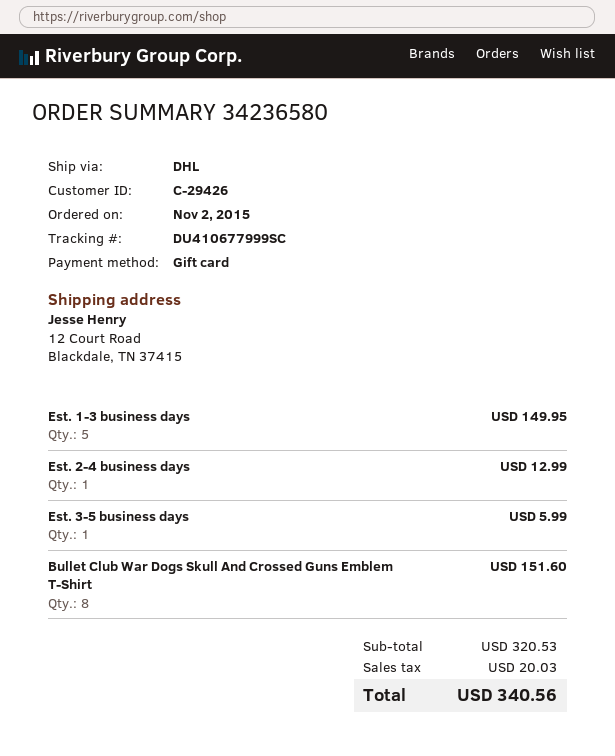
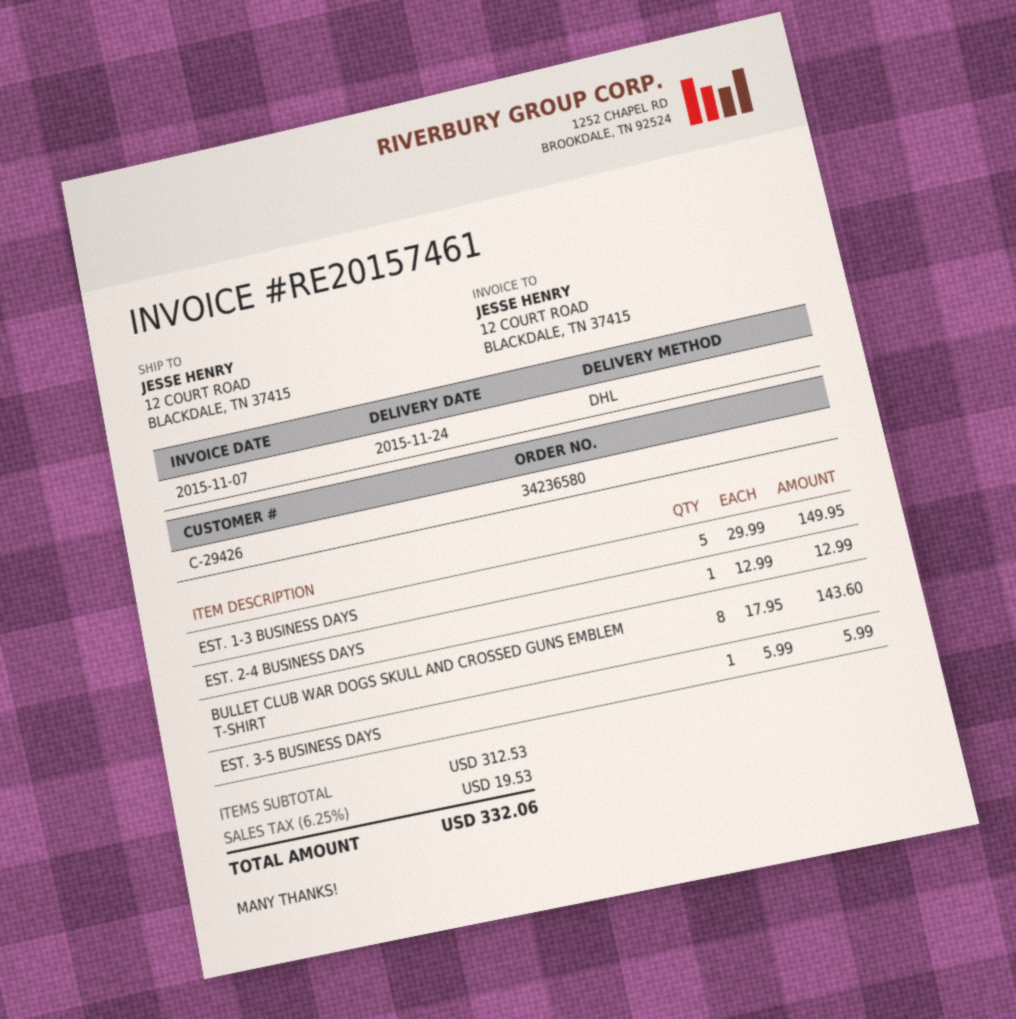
Bullet Club War Dogs Skull And Crossed Guns Emblem T-Shirt: 8 for 151.60 -> 8 for 143.60
subtotal: 320.53 -> 312.53
tax: 20.03 -> 19.53
total: 340.56 -> 332.06

